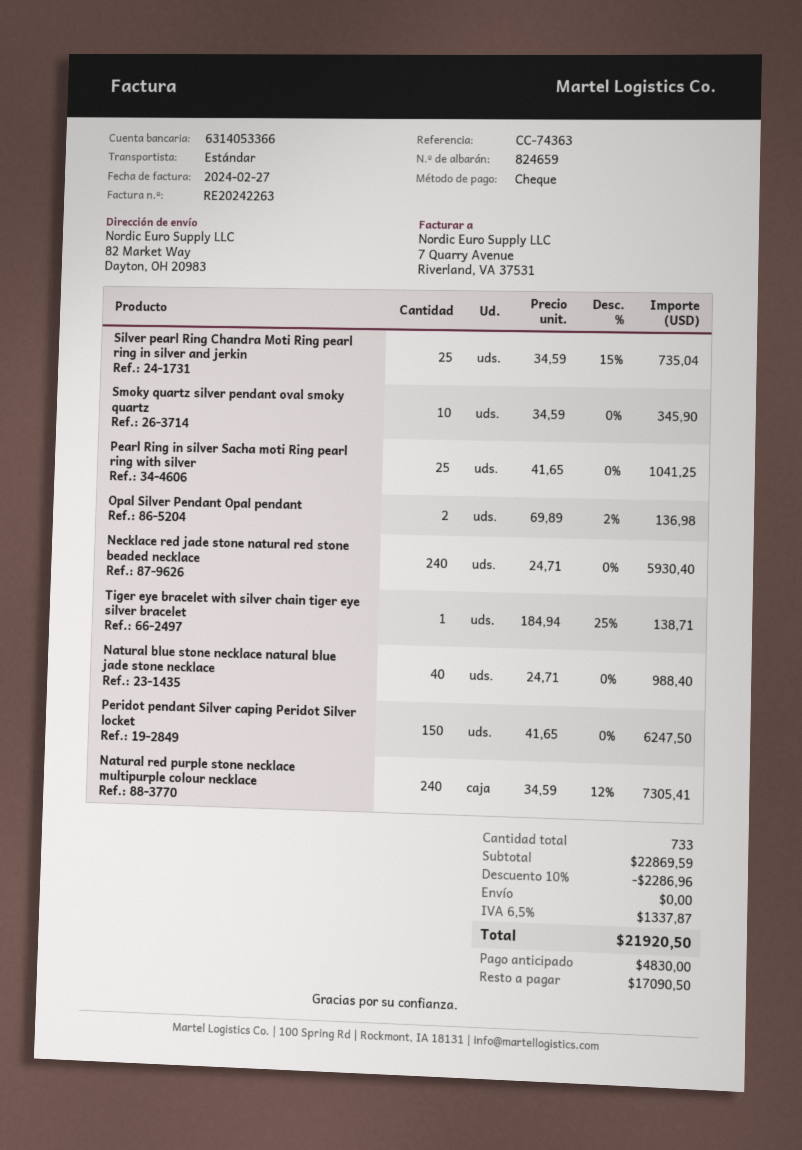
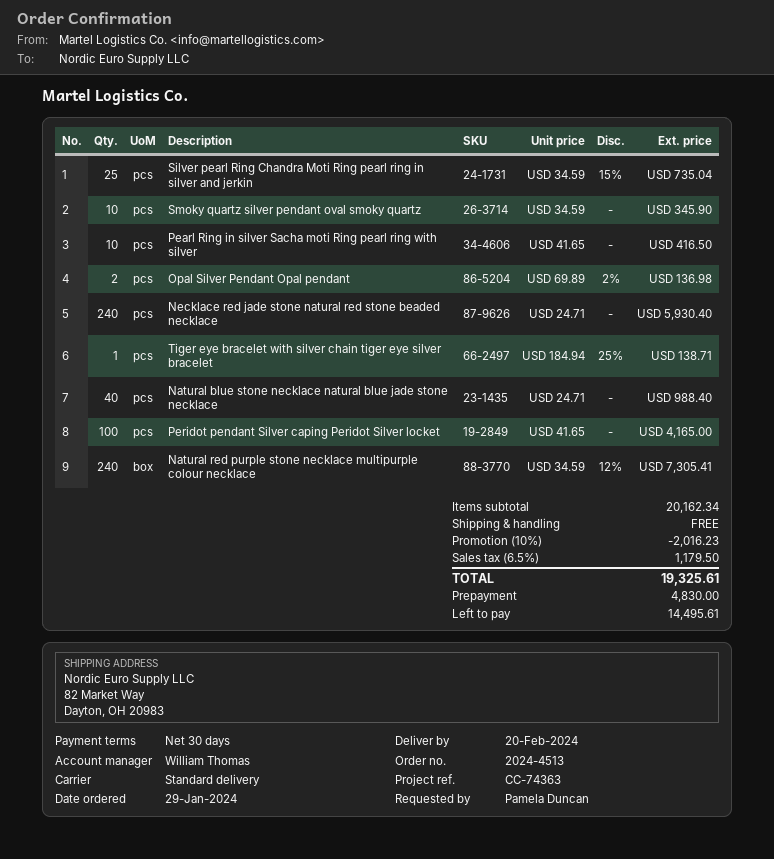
Pearl Ring in silver Sacha moti Ring pearl ring with silver: 25 x 41.65 = 1041.25 -> 10 x 41.65 = 416.50
Peridot pendant Silver caping Peridot Silver locket: 150 x 41.65 = 6247.50 -> 100 x 41.65 = 4165.00
subtotal: 22869.59 -> 20162.34
discount: 10% = 2286.96 -> 10% = 2016.23
tax: 6.5% = 1337.87 -> 6.5% = 1179.50
total: 21920.50 -> 19325.61
balance: 17090.50 -> 14495.61

